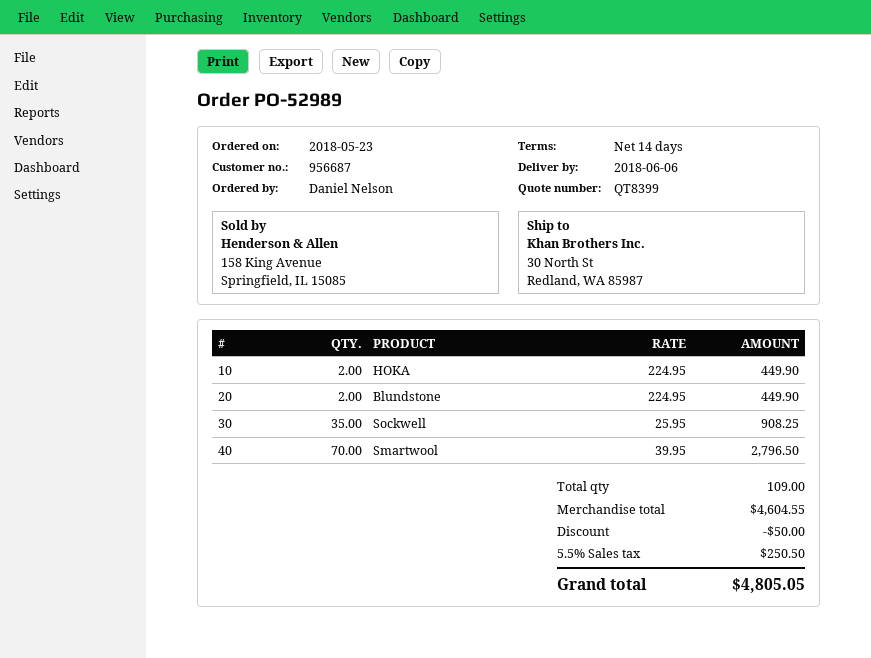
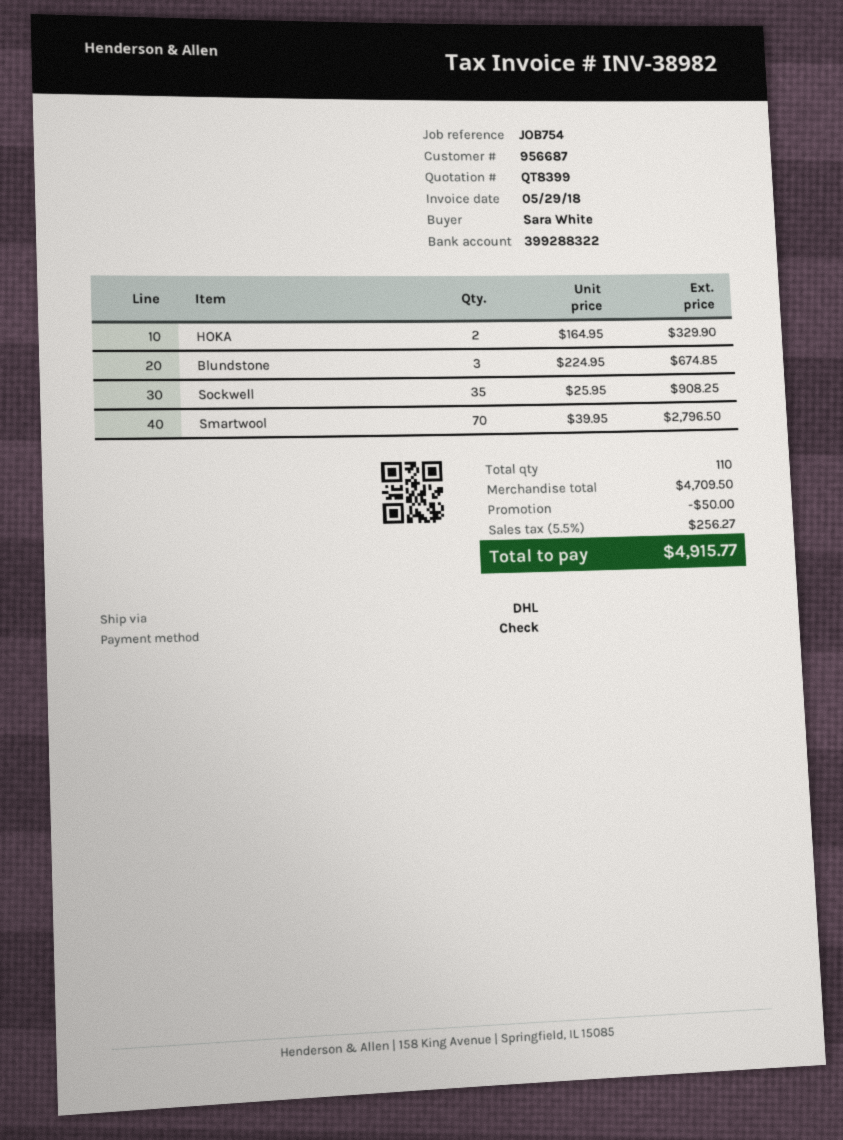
ordered by: Daniel Nelson -> Sara White
HOKA: 2 x 224.95 = 449.90 -> 2 x 164.95 = 329.90
Blundstone: 2 x 224.95 = 449.90 -> 3 x 224.95 = 674.85
total quantity: 109 -> 110
subtotal: 4604.55 -> 4709.50
tax: 5.5% = 250.50 -> 5.5% = 256.27
total: 4805.05 -> 4915.77

